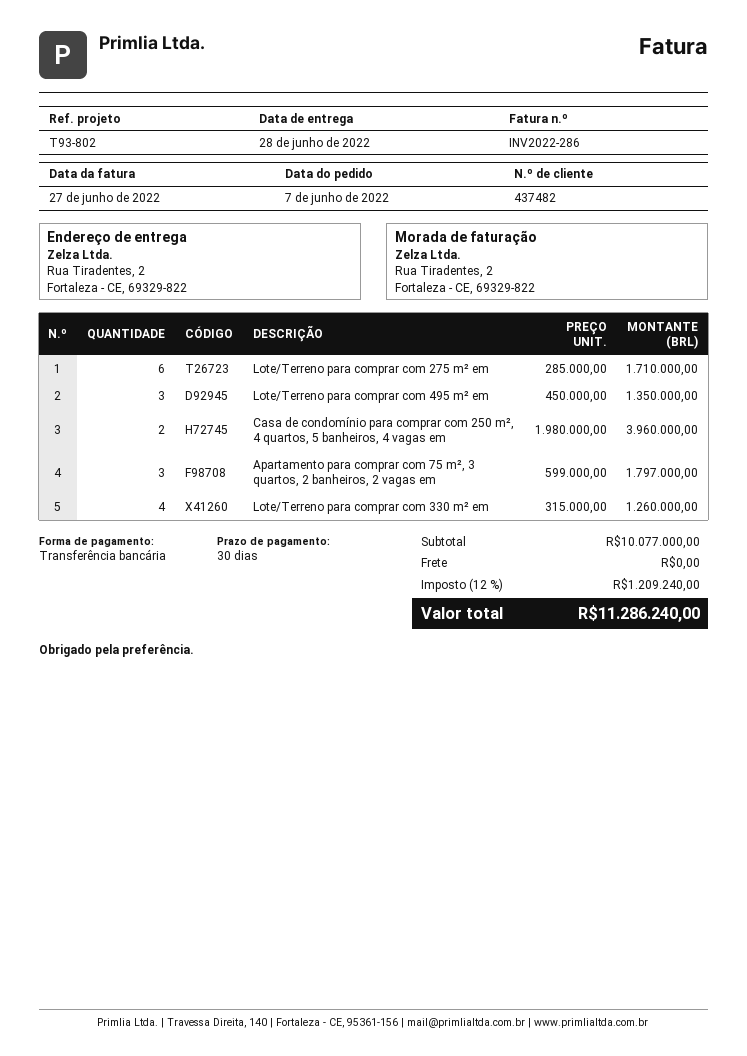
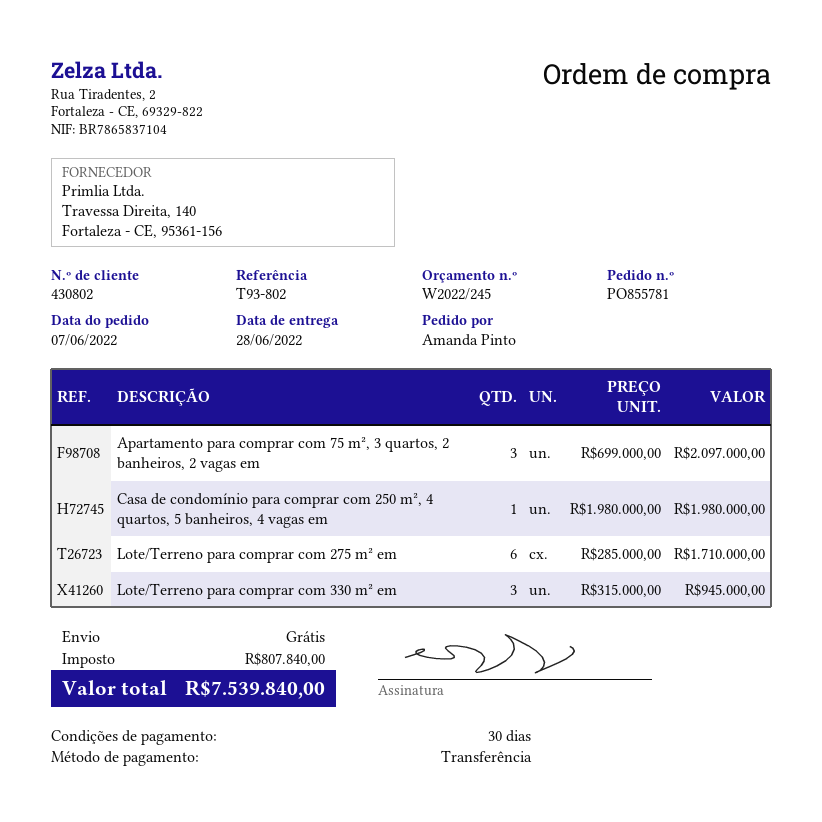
customer number: 437482 -> 430802
Lote/Terreno para comprar com 495 m² em: 3 x 450000.00 = 1350000.00 -> none
Casa de condomínio para comprar com 250 m², 4 quartos, 5 banheiros, 4 vagas em: 2 x 1980000.00 = 3960000.00 -> 1 x 1980000.00 = 1980000.00
Apartamento para comprar com 75 m², 3 quartos, 2 banheiros, 2 vagas em: 3 x 599000.00 = 1797000.00 -> 3 x 699000.00 = 2097000.00
Lote/Terreno para comprar com 330 m² em: 4 x 315000.00 = 1260000.00 -> 3 x 315000.00 = 945000.00
tax: 1209240.00 -> 807840.00
total: 11286240.00 -> 7539840.00

